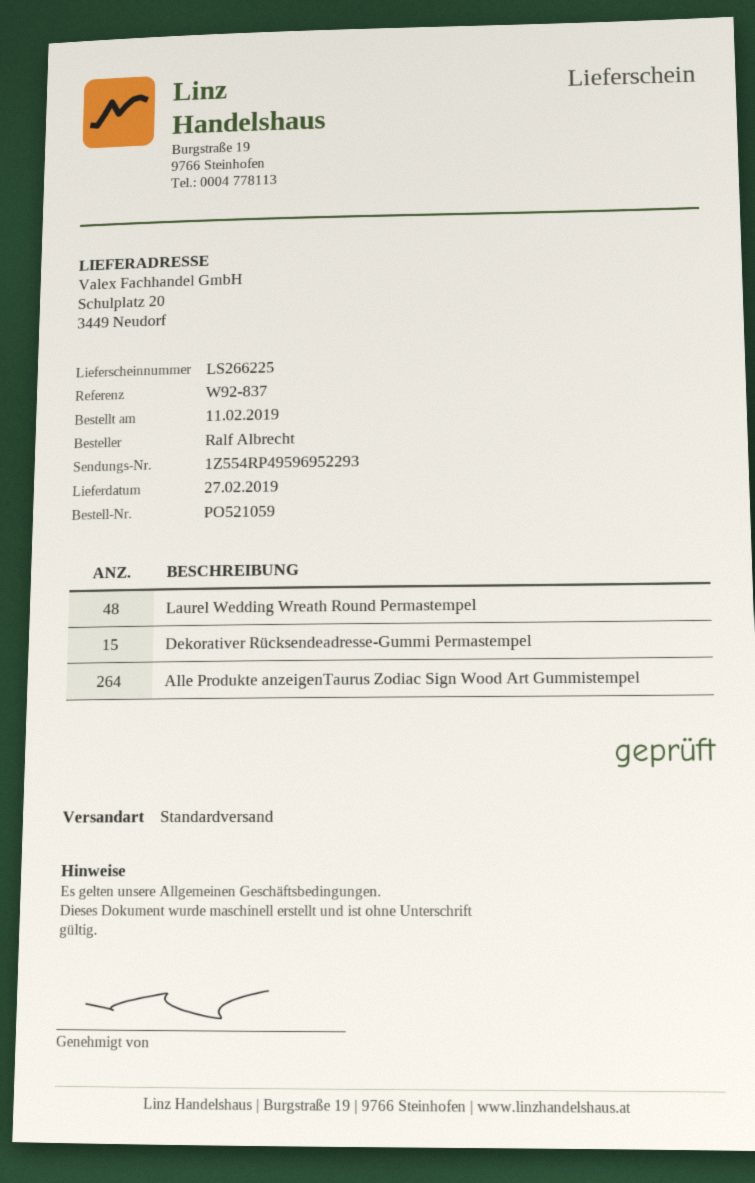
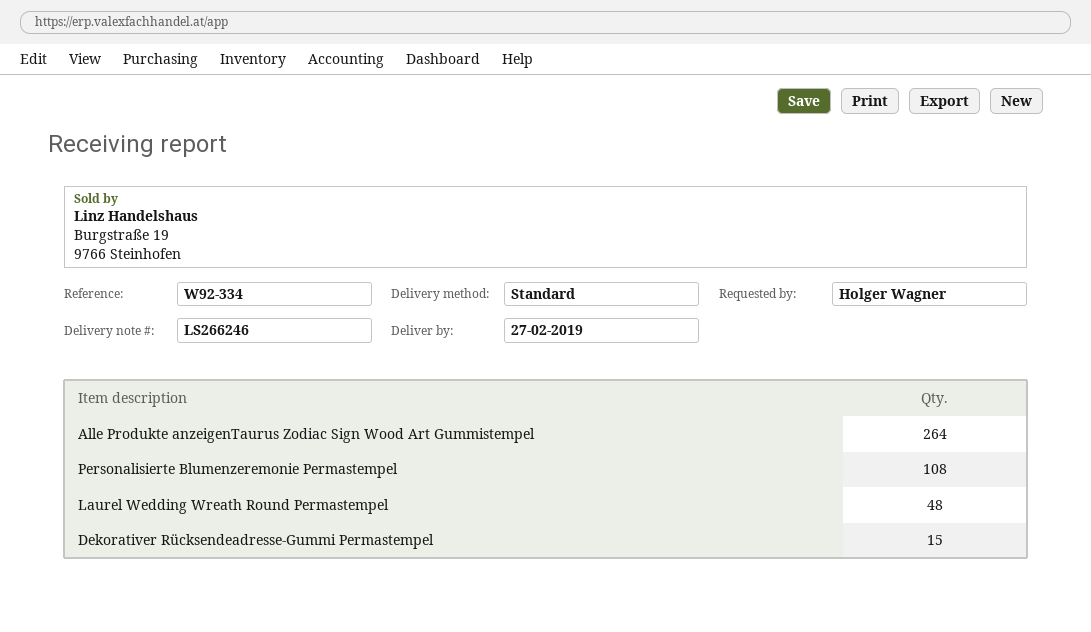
delivery note number: LS266225 -> LS266246
reference: W92-837 -> W92-334
ordered by: Ralf Albrecht -> Holger Wagner
Personalisierte Blumenzeremonie Permastempel: none -> 108

